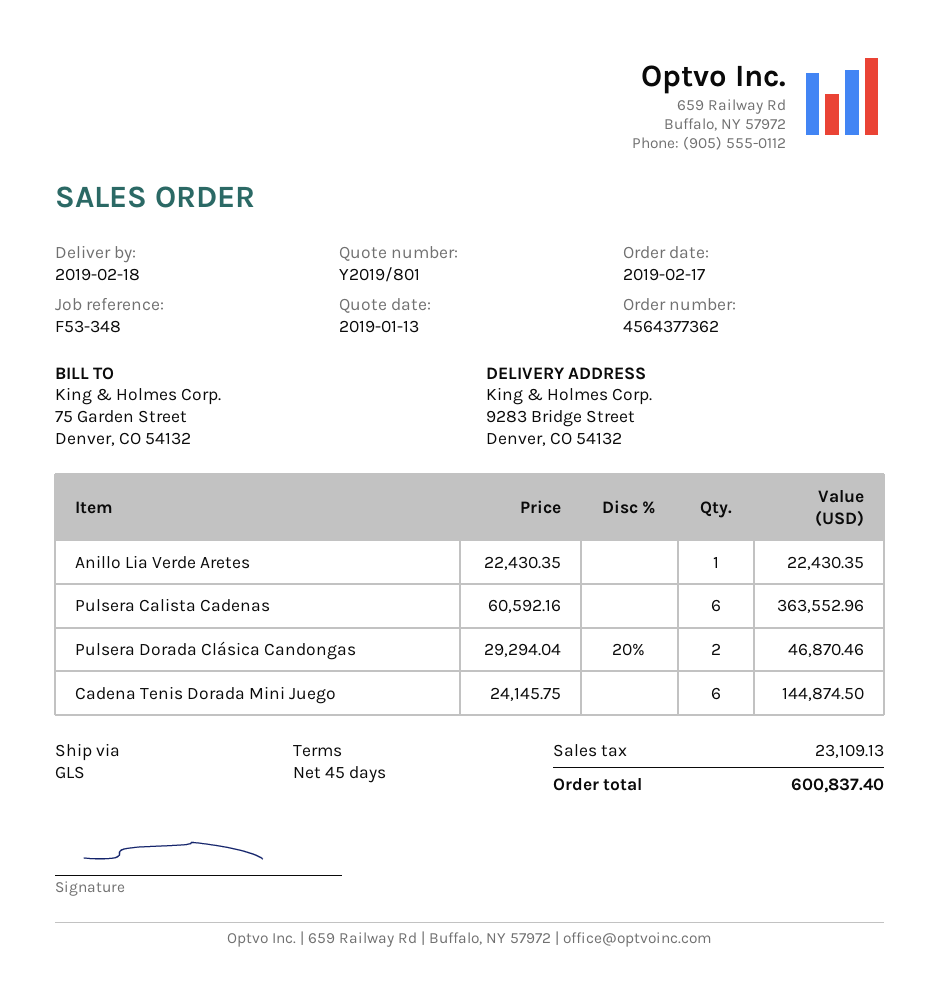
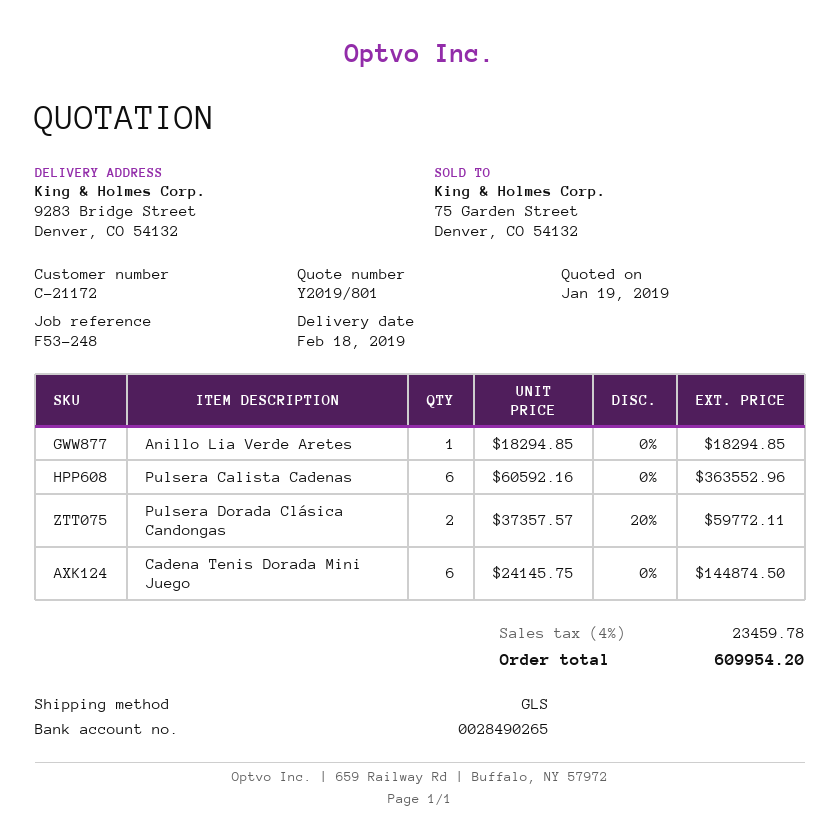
quote date: 2019-01-13 -> 2019-01-19
reference: F53-348 -> F53-248
Anillo Lia Verde Aretes: 1 x 22430.35 = 22430.35 -> 1 x 18294.85 = 18294.85
Pulsera Dorada Clásica Candongas: 2 x 29294.04 - 20% = 46870.46 -> 2 x 37357.57 - 20% = 59772.11
tax: 23109.13 -> 23459.78
total: 600837.40 -> 609954.20

